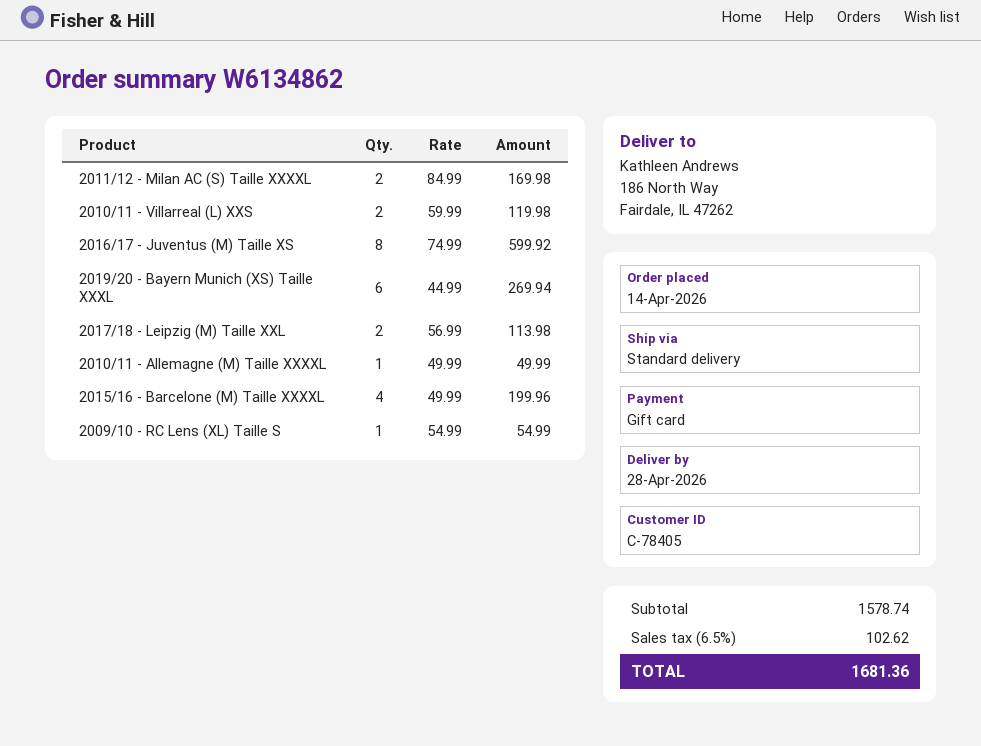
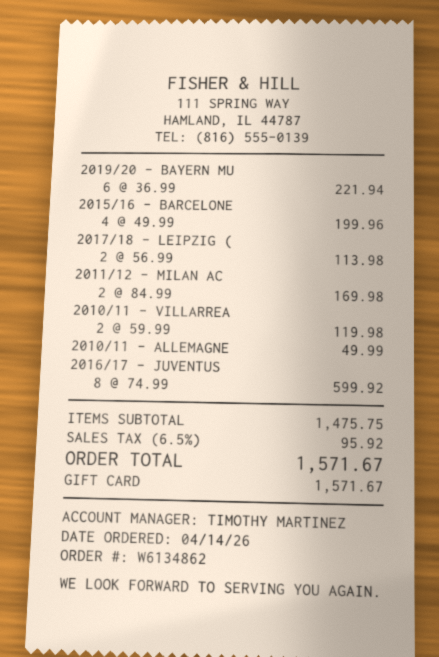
2019/20 - Bayern Munich (XS) Taille XXXL: 6 x 44.99 = 269.94 -> 6 x 36.99 = 221.94
2009/10 - RC Lens (XL) Taille S: 1 x 54.99 = 54.99 -> none
subtotal: 1578.74 -> 1475.75
tax: 6.5% = 102.62 -> 6.5% = 95.92
total: 1681.36 -> 1571.67

